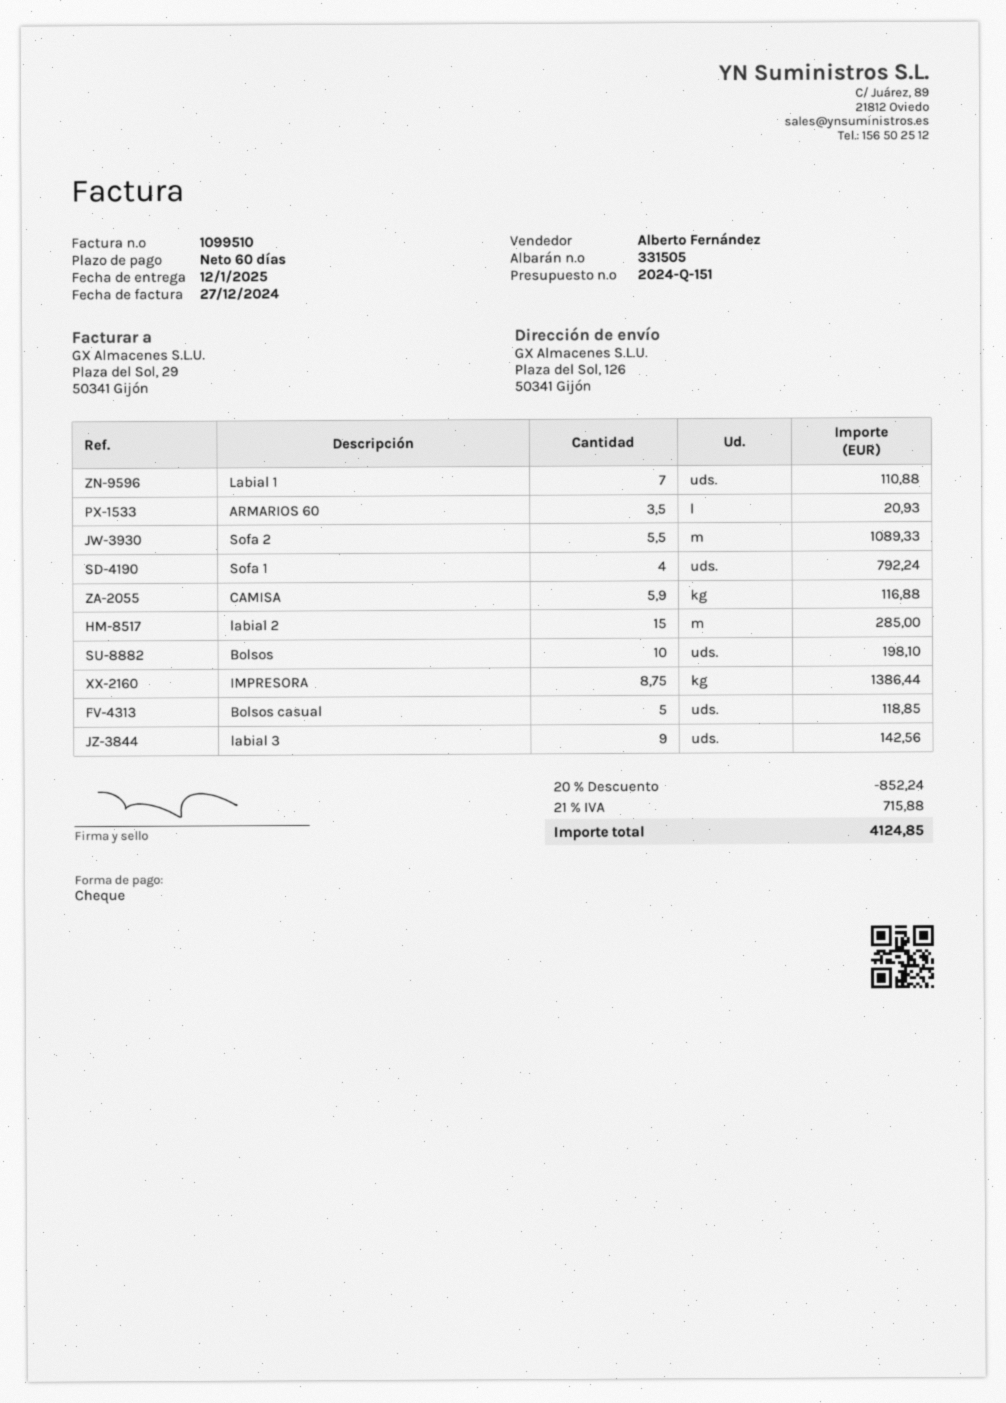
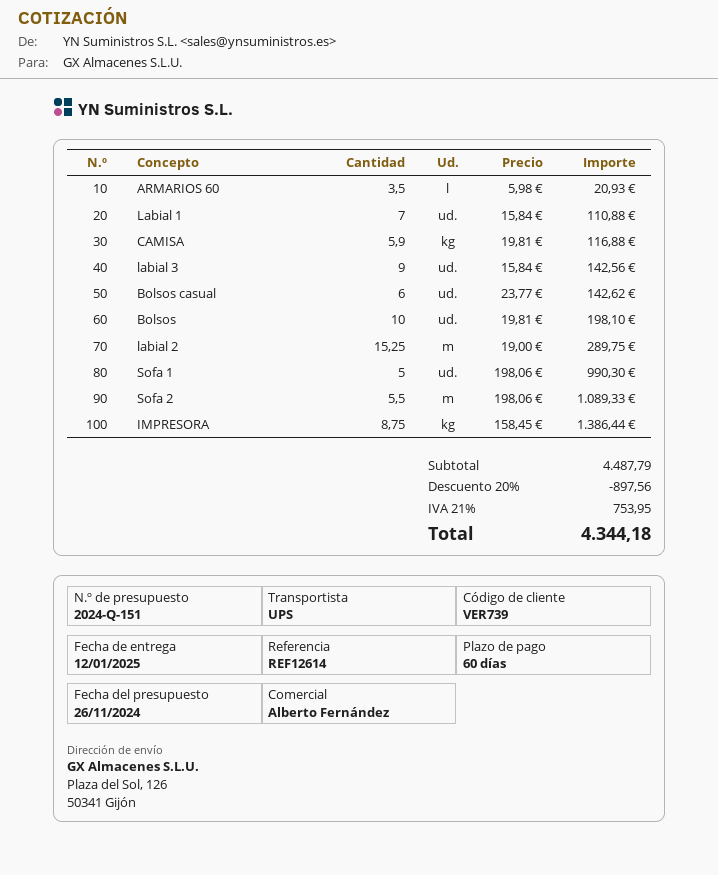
Sofa 1: 4 for 792.24 -> 5 for 990.30
labial 2: 15 for 285.00 -> 15.25 for 289.75
Bolsos casual: 5 for 118.85 -> 6 for 142.62
discount: 20% = 852.24 -> 20% = 897.56
tax: 21% = 715.88 -> 21% = 753.95
total: 4124.85 -> 4344.18

